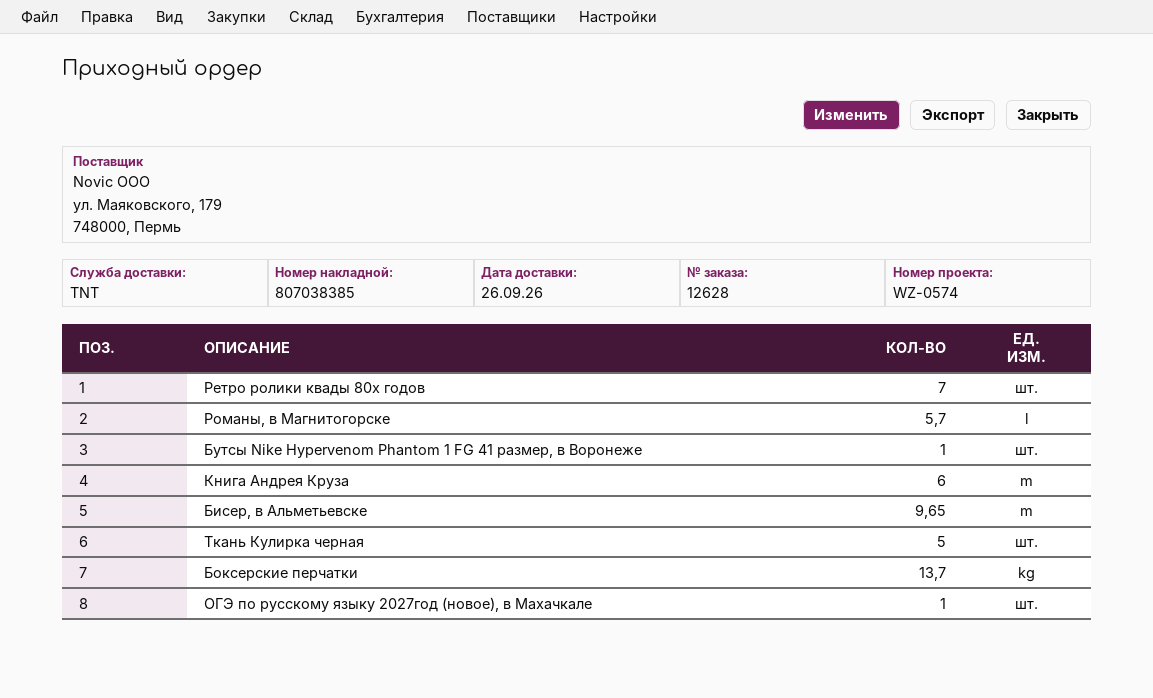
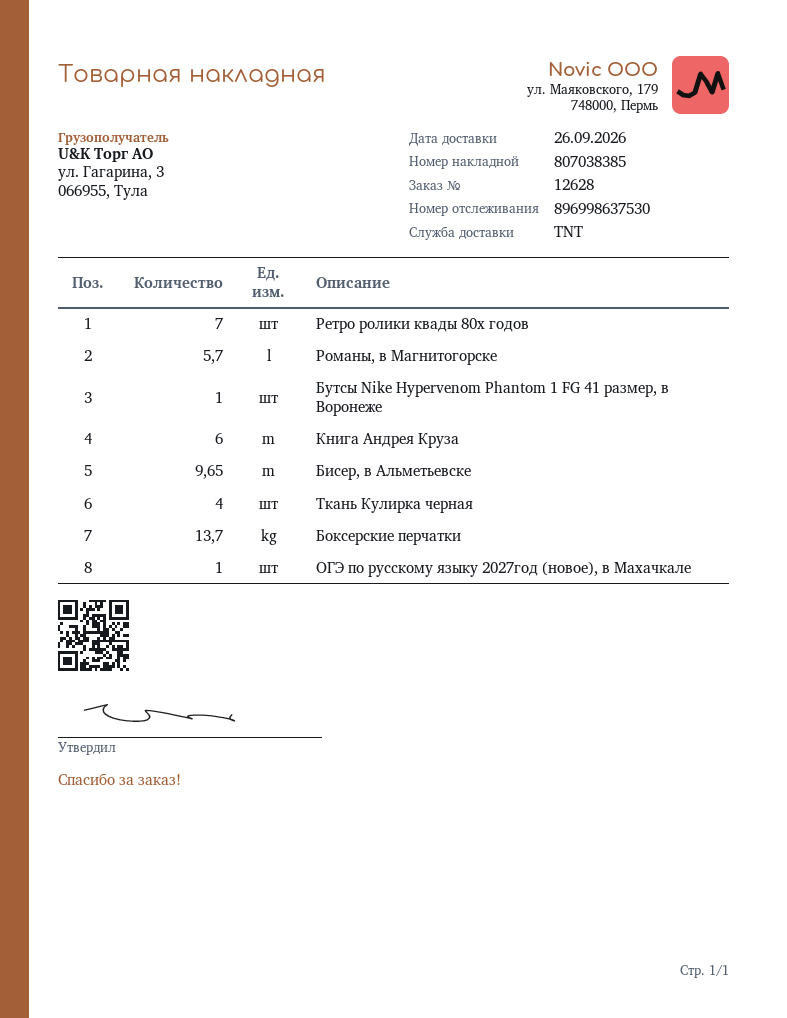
Ткань Кулирка черная: 5 -> 4

